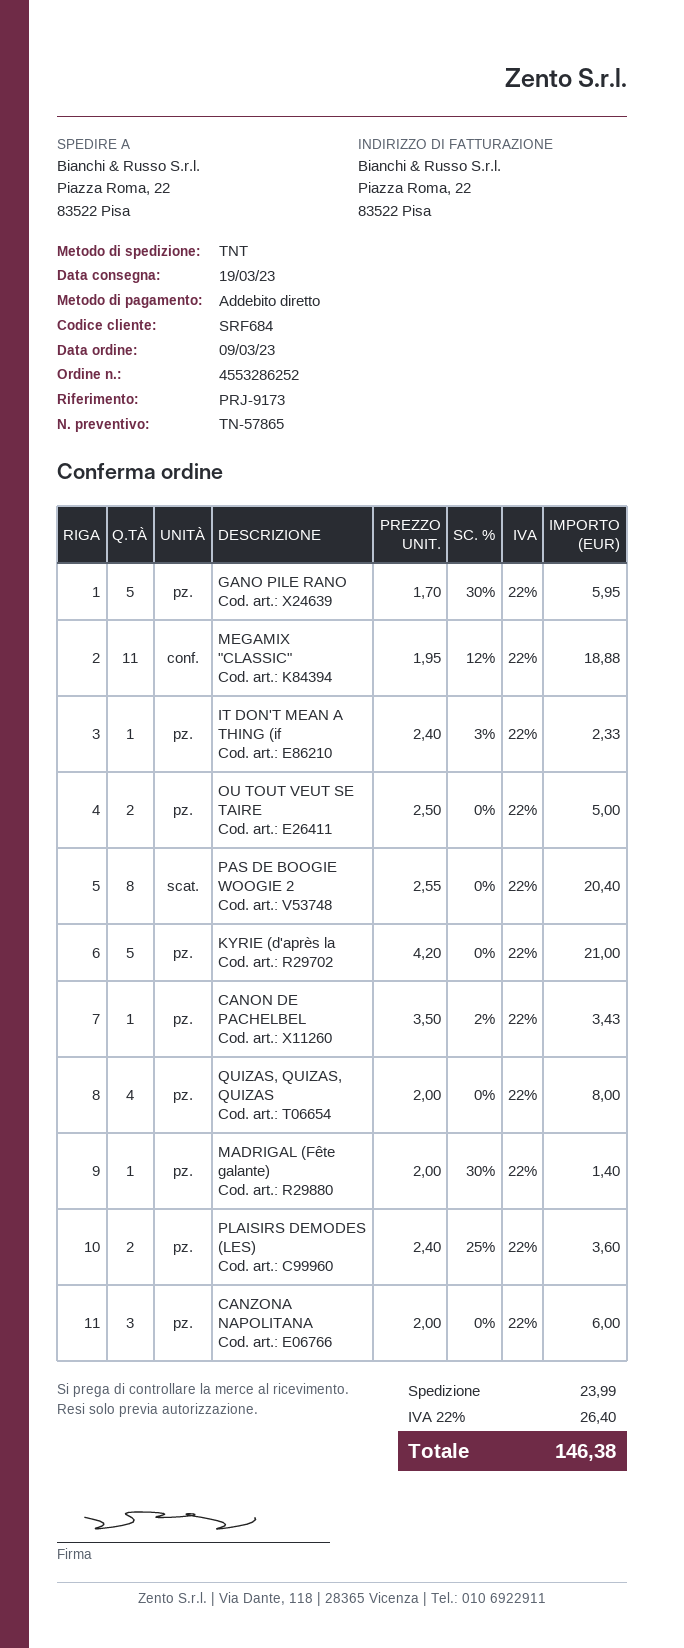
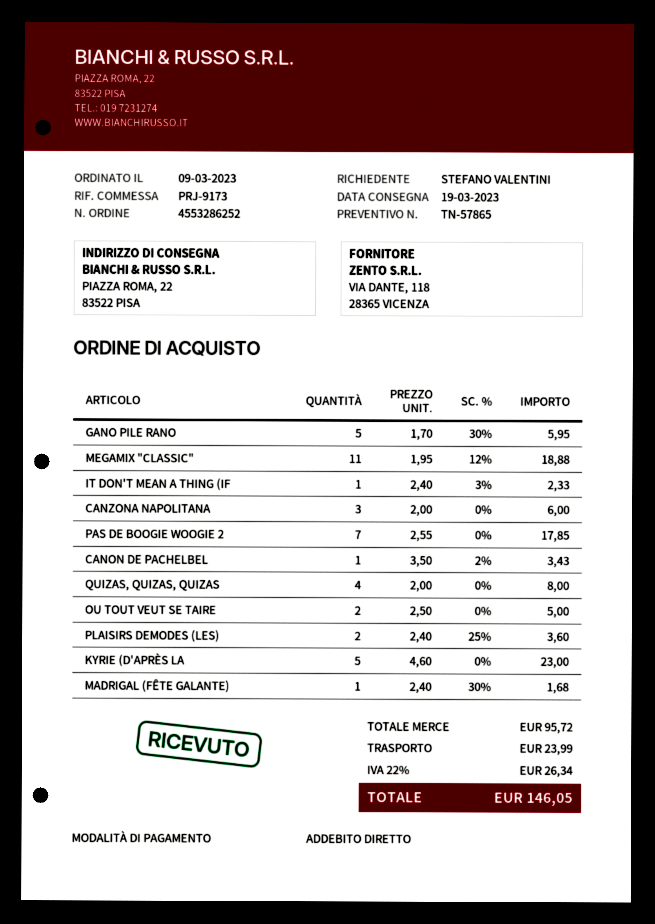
PAS DE BOOGIE WOOGIE 2: 8 x 2.55 = 20.40 -> 7 x 2.55 = 17.85
KYRIE (d'après la: 5 x 4.20 = 21.00 -> 5 x 4.60 = 23.00
MADRIGAL (Fête galante): 1 x 2.00 - 30% = 1.40 -> 1 x 2.40 - 30% = 1.68
tax: 22% = 26.40 -> 22% = 26.34
total: 146.38 -> 146.05

